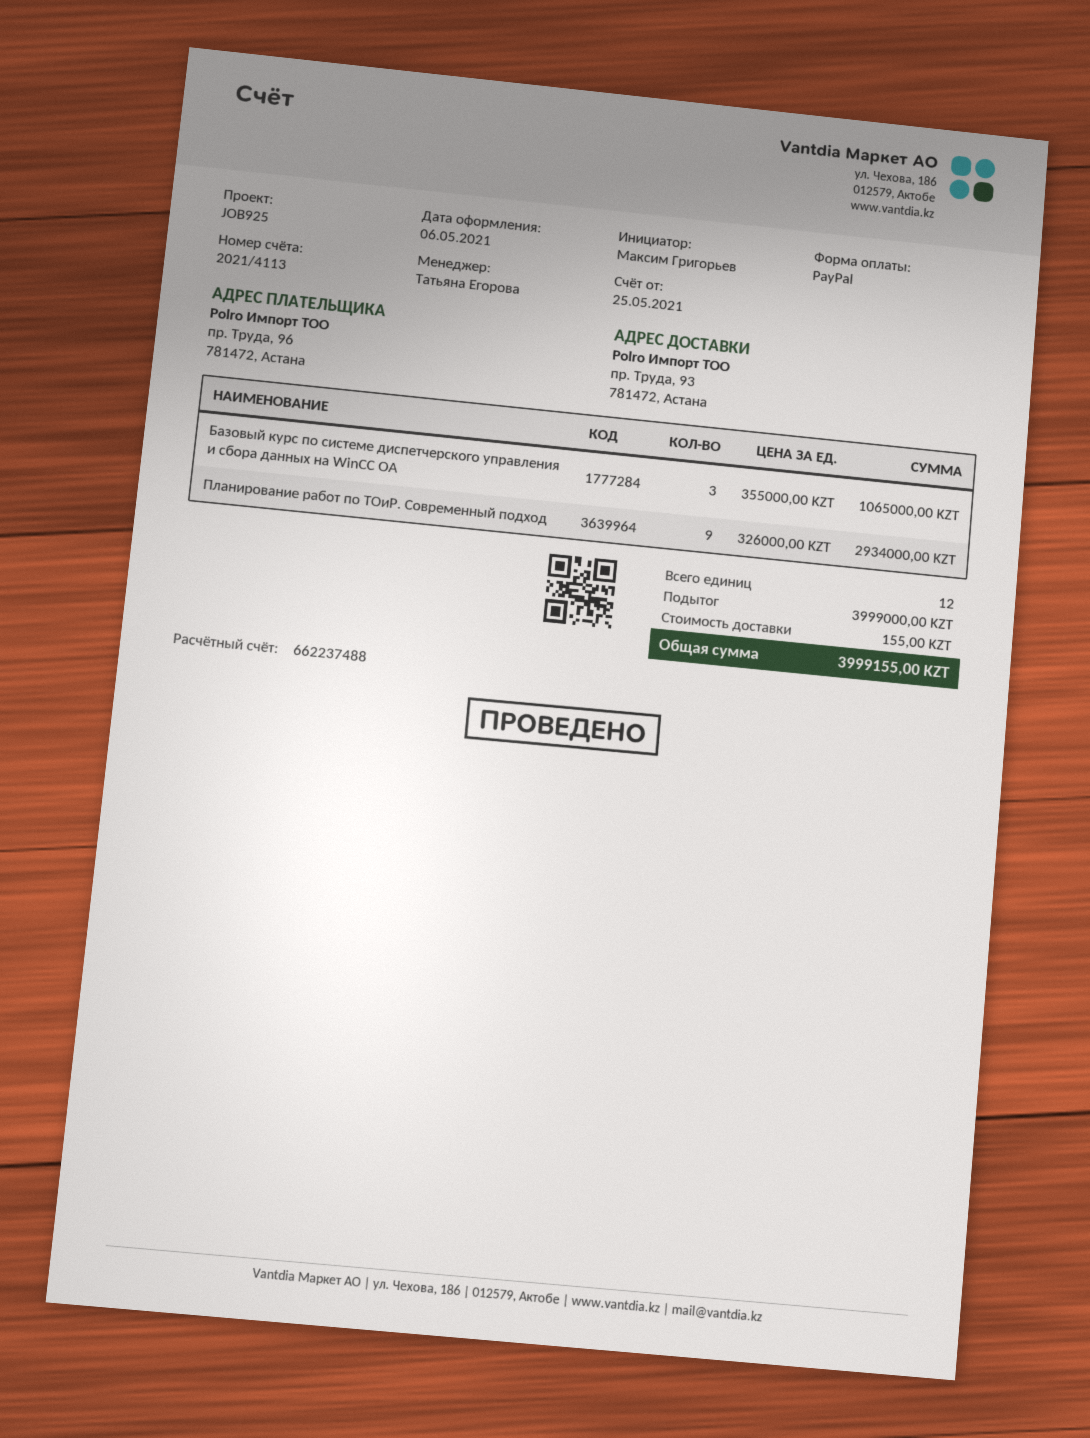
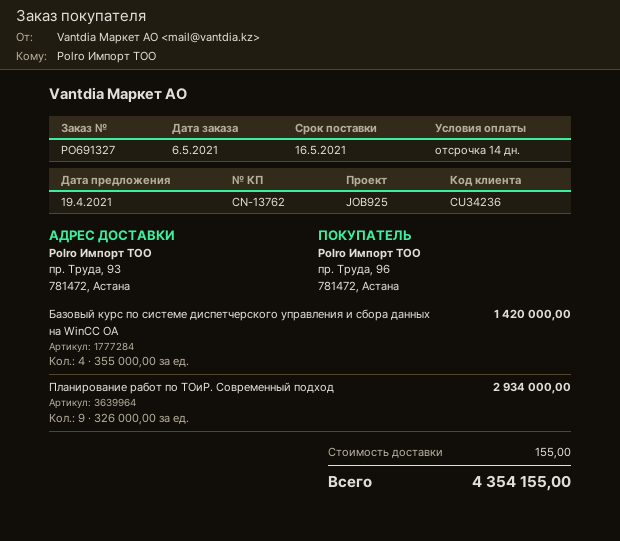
Базовый курс по системе диспетчерского управления и сбора данных на WinCC OA: 3 x 355000.00 = 1065000.00 -> 4 x 355000.00 = 1420000.00
total: 3999155.00 -> 4354155.00

